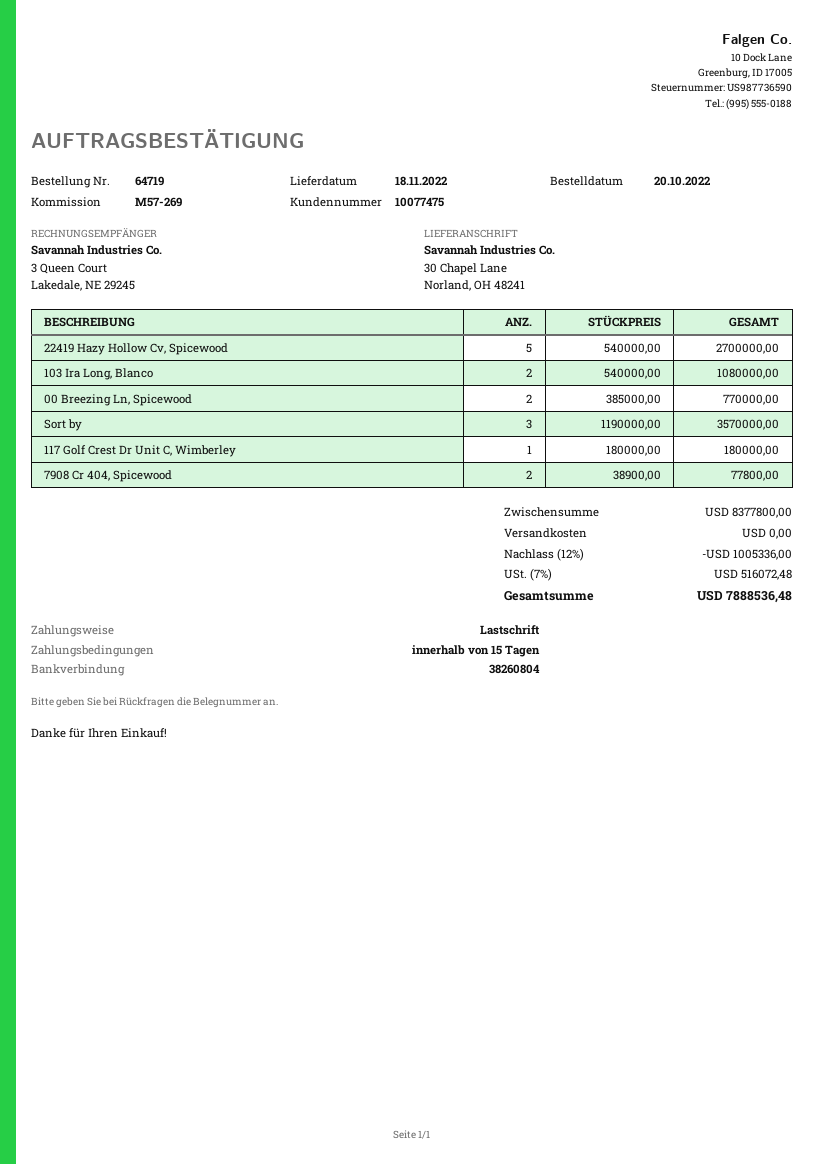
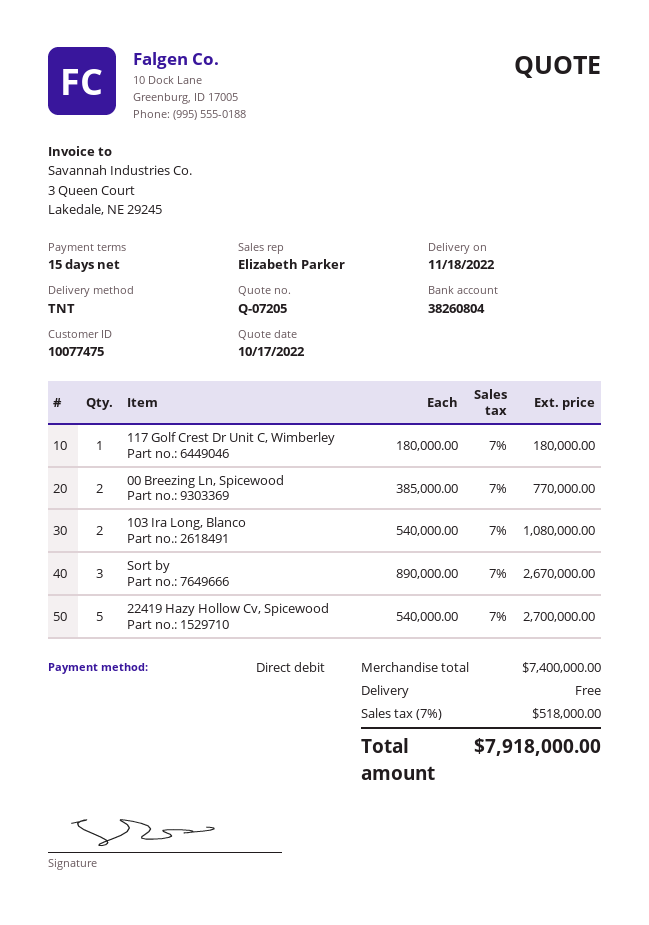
Sort by: 3 x 1190000.00 = 3570000.00 -> 3 x 890000.00 = 2670000.00
7908 Cr 404, Spicewood: 2 x 38900.00 = 77800.00 -> none
subtotal: 8377800.00 -> 7400000.00
discount: 12% = 1005336.00 -> none
tax: 7% = 516072.48 -> 7% = 518000.00
total: 7888536.48 -> 7918000.00

